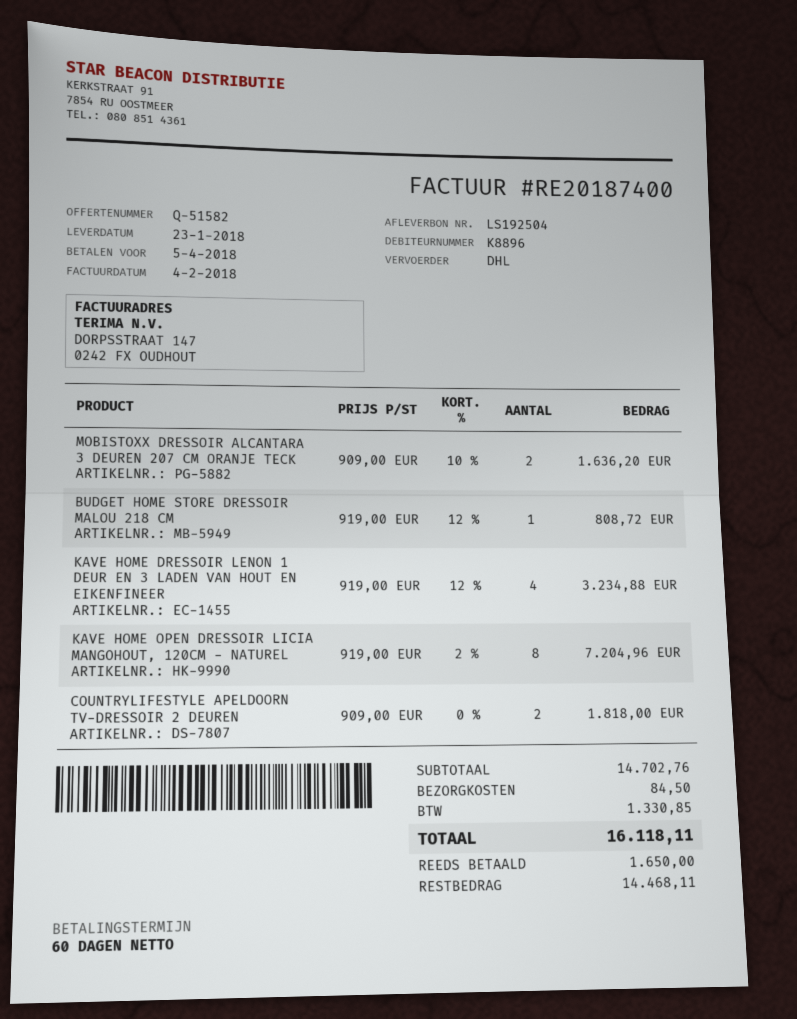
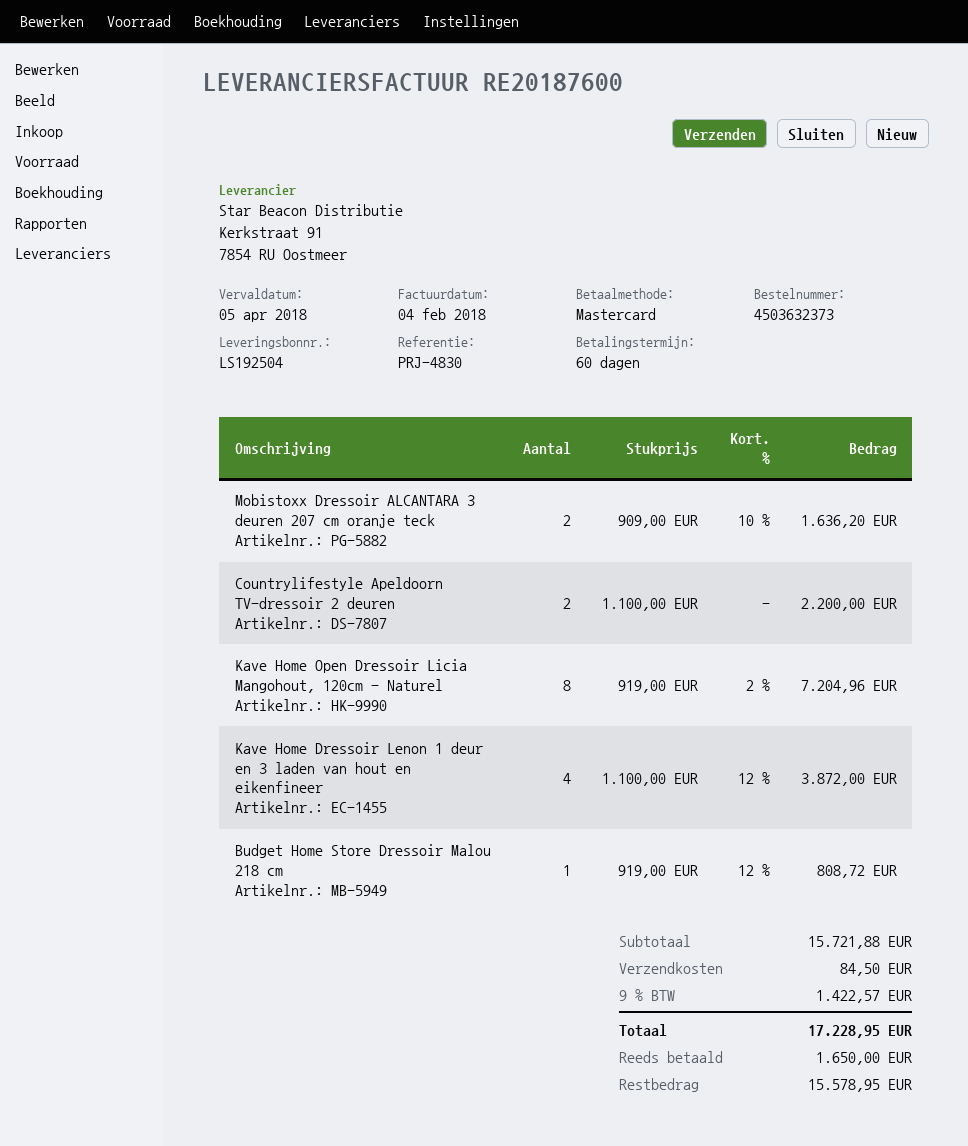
invoice number: RE20187400 -> RE20187600
KAVE HOME DRESSOIR LENON 1 DEUR EN 3 LADEN VAN HOUT EN EIKENFINEER: 4 x 919.00 - 12% = 3234.88 -> 4 x 1100.00 - 12% = 3872.00
COUNTRYLIFESTYLE APELDOORN TV-DRESSOIR 2 DEUREN: 2 x 909.00 = 1818.00 -> 2 x 1100.00 = 2200.00
subtotal: 14702.76 -> 15721.88
tax: 1330.85 -> 1422.57
total: 16118.11 -> 17228.95
balance: 14468.11 -> 15578.95

